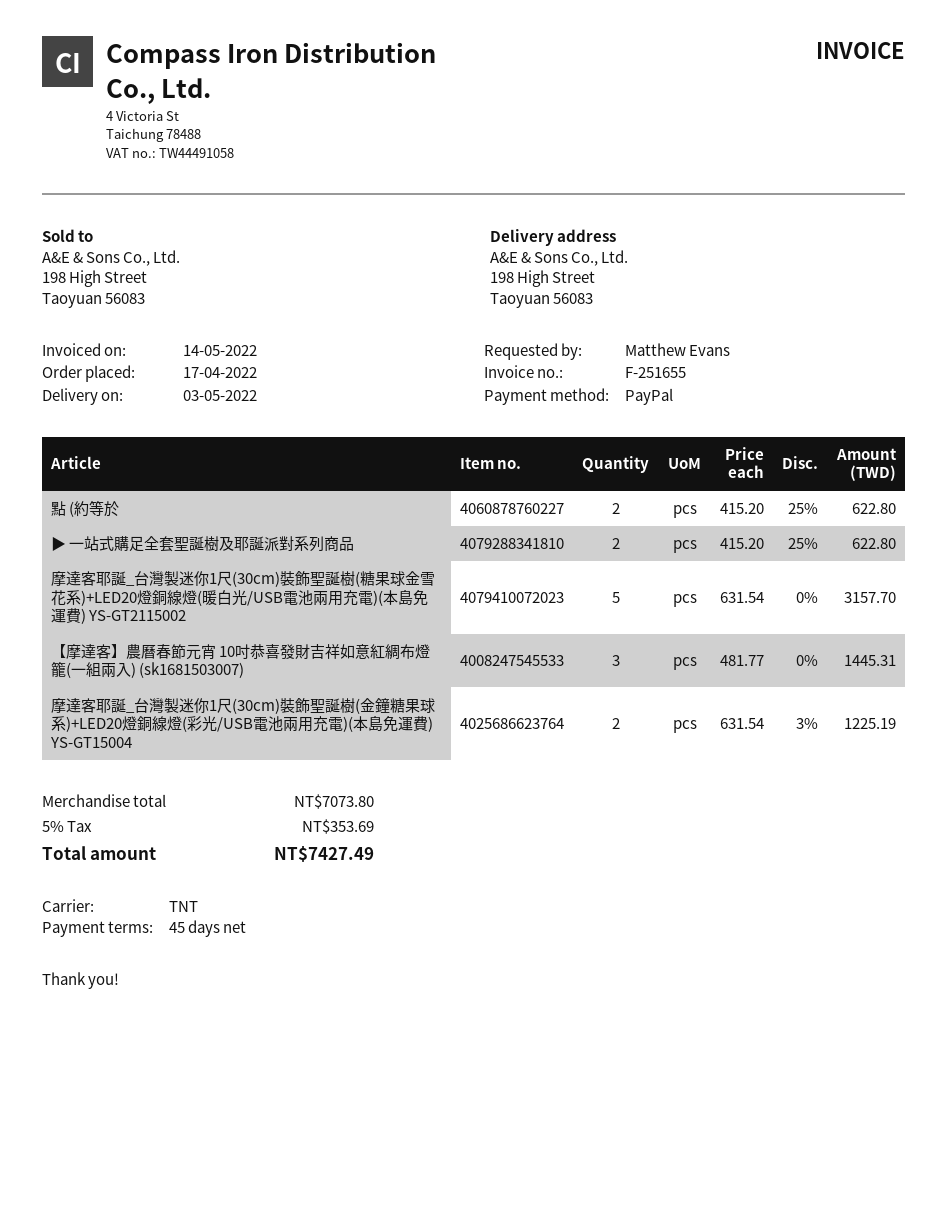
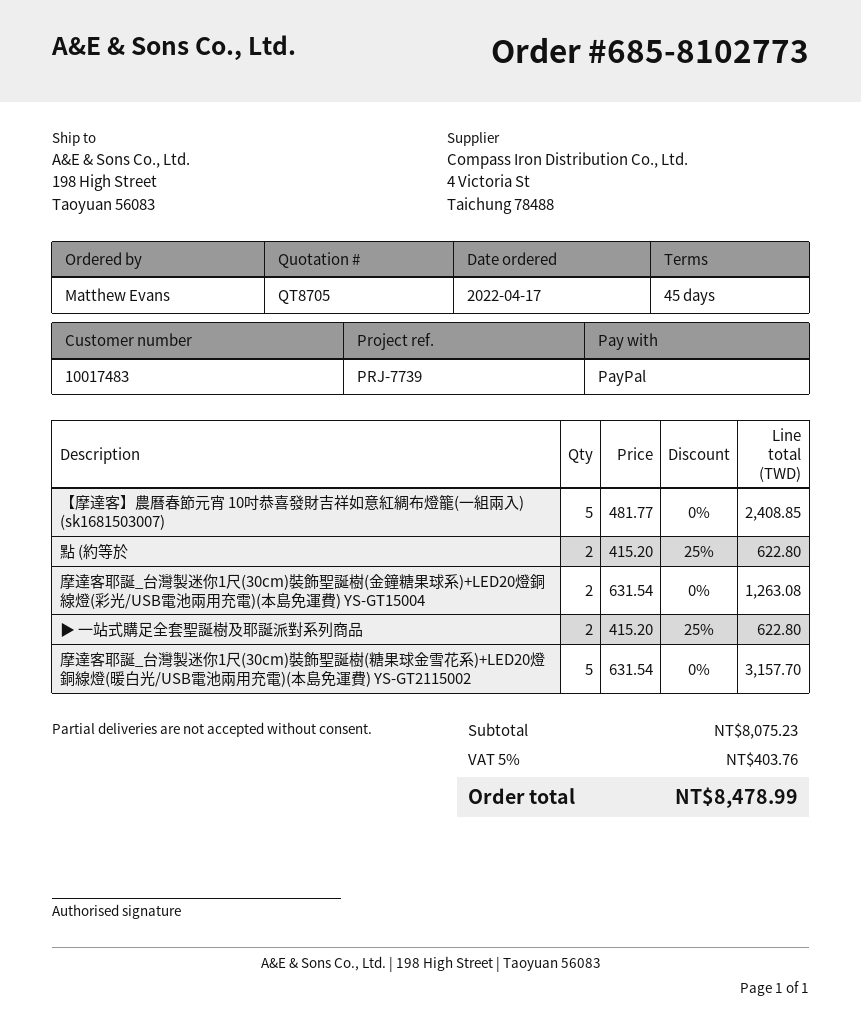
【摩達客】農曆春節元宵 10吋恭喜發財吉祥如意紅綢布燈籠(一組兩入) (sk1681503007): 3 x 481.77 = 1445.31 -> 5 x 481.77 = 2408.85
摩達客耶誕_台灣製迷你1尺(30cm)裝飾聖誕樹(金鐘糖果球系)+LED20燈銅線燈(彩光/USB電池兩用充電)(本島免運費) YS-GT15004: 2 x 631.54 - 3% = 1225.19 -> 2 x 631.54 = 1263.08
subtotal: 7073.80 -> 8075.23
tax: 5% = 353.69 -> 5% = 403.76
total: 7427.49 -> 8478.99

